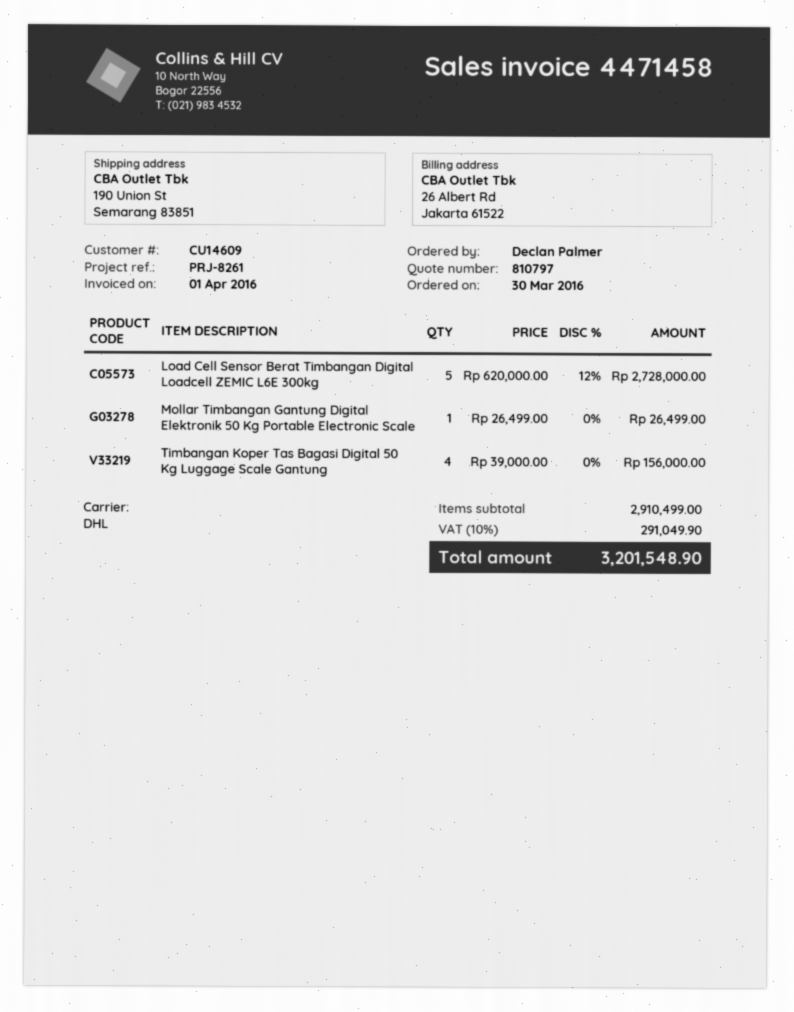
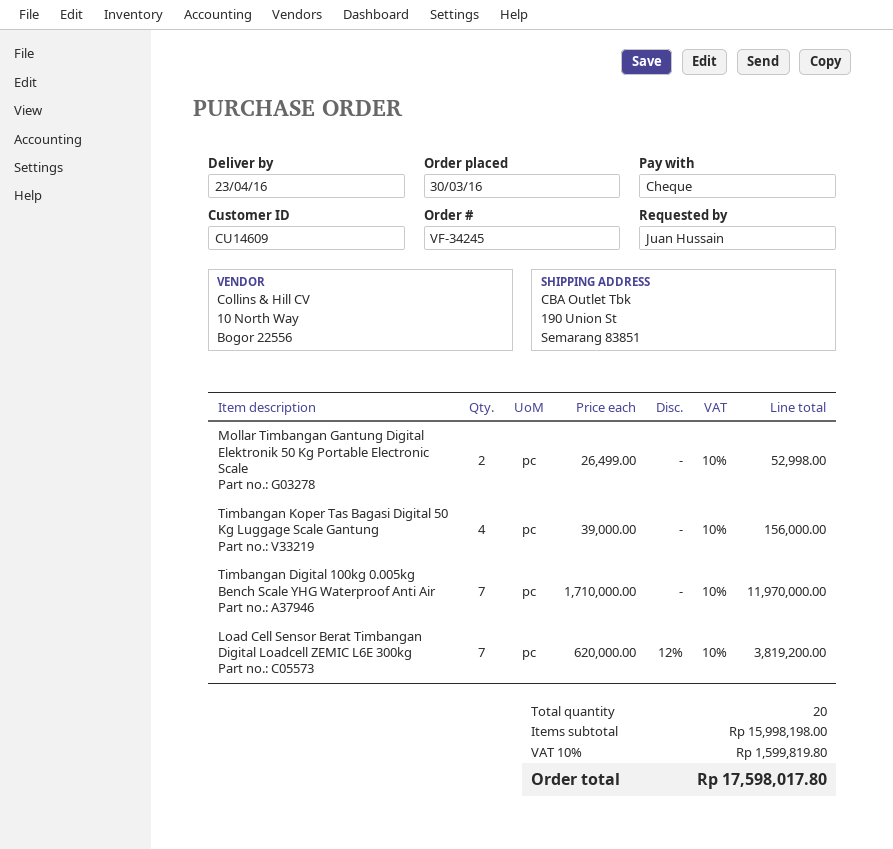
ordered by: Declan Palmer -> Juan Hussain
Load Cell Sensor Berat Timbangan Digital Loadcell ZEMIC L6E 300kg: 5 x 620000.00 - 12% = 2728000.00 -> 7 x 620000.00 - 12% = 3819200.00
Mollar Timbangan Gantung Digital Elektronik 50 Kg Portable Electronic Scale: 1 x 26499.00 = 26499.00 -> 2 x 26499.00 = 52998.00
Timbangan Digital 100kg 0.005kg Bench Scale YHG Waterproof Anti Air: none -> 7 x 1710000.00 = 11970000.00
subtotal: 2910499.00 -> 15998198.00
tax: 10% = 291049.90 -> 10% = 1599819.80
total: 3201548.90 -> 17598017.80

